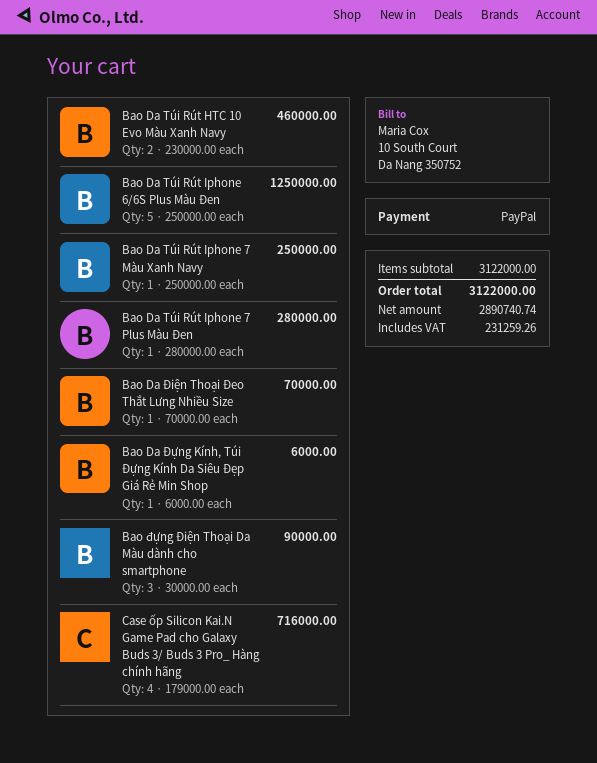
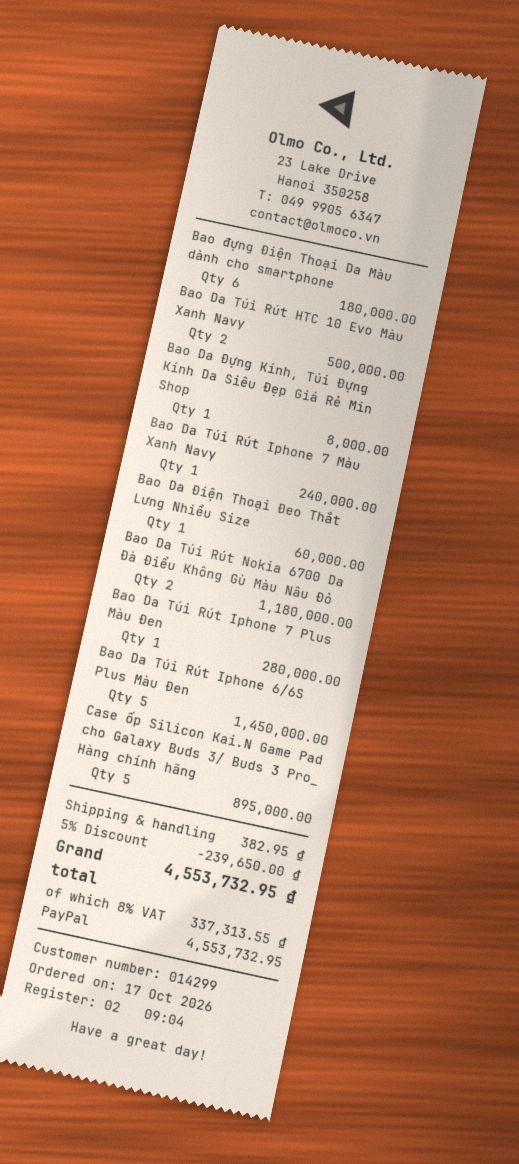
Bao Da Túi Rút HTC 10 Evo Màu Xanh Navy: 2 for 460000.00 -> 2 for 500000.00
Bao Da Túi Rút Iphone 6/6S Plus Màu Đen: 5 for 1250000.00 -> 5 for 1450000.00
Bao Da Túi Rút Iphone 7 Màu Xanh Navy: 1 for 250000.00 -> 1 for 240000.00
Bao Da Điện Thoại Đeo Thắt Lưng Nhiều Size: 1 for 70000.00 -> 1 for 60000.00
Bao Da Đựng Kính, Túi Đựng Kính Da Siêu Đẹp Giá Rẻ Min Shop: 1 for 6000.00 -> 1 for 8000.00
Bao đựng Điện Thoại Da Màu dành cho smartphone: 3 for 90000.00 -> 6 for 180000.00
Case ốp Silicon Kai.N Game Pad cho Galaxy Buds 3/ Buds 3 Pro_ Hàng chính hãng: 4 for 716000.00 -> 5 for 895000.00
Bao Da Túi Rút Nokia 6700 Da Đà Điểu Không Gù Màu Nâu Đỏ: none -> 2 for 1180000.00
discount: none -> 5% = 239650.00
shipping: none -> 382.95
tax: 231259.26 -> 337313.55
total: 3122000.00 -> 4553732.95

